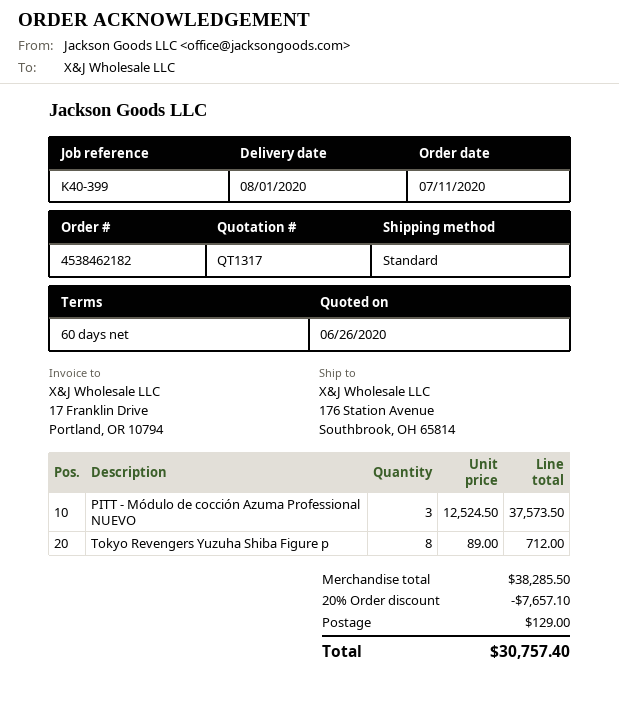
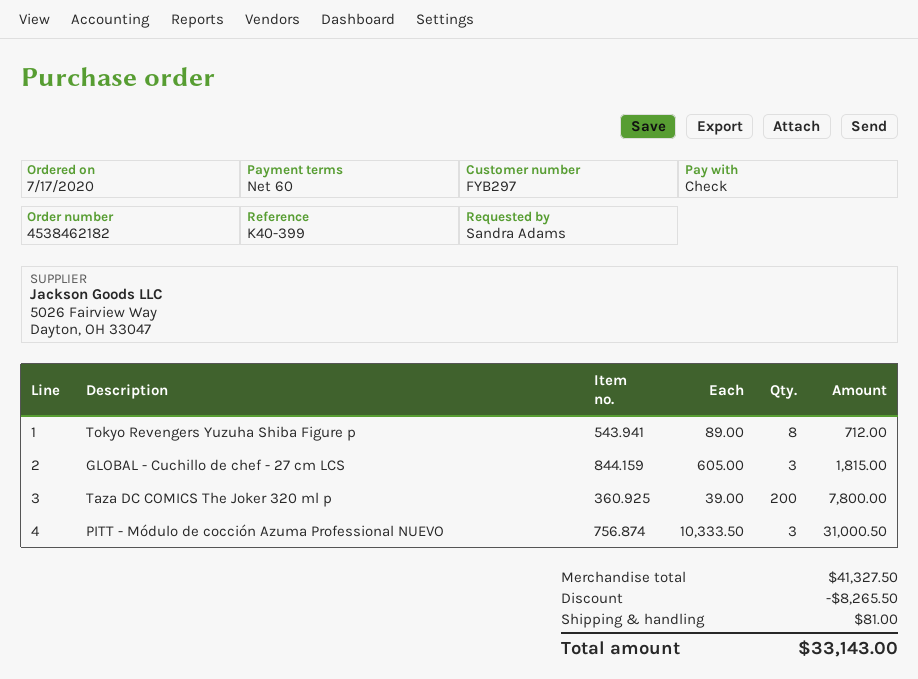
order date: 2020-07-11 -> 2020-07-17
PITT - Módulo de cocción Azuma Professional NUEVO: 3 x 12524.50 = 37573.50 -> 3 x 10333.50 = 31000.50
GLOBAL - Cuchillo de chef - 27 cm LCS: none -> 3 x 605.00 = 1815.00
Taza DC COMICS The Joker 320 ml p: none -> 200 x 39.00 = 7800.00
subtotal: 38285.50 -> 41327.50
discount: 7657.10 -> 8265.50
shipping: 129.00 -> 81.00
total: 30757.40 -> 33143.00

